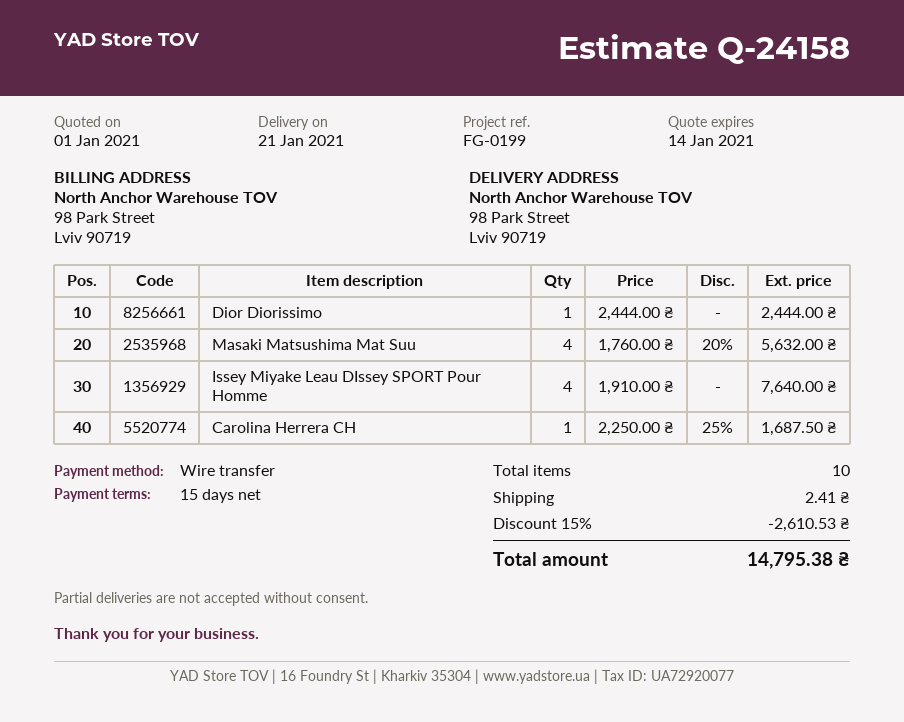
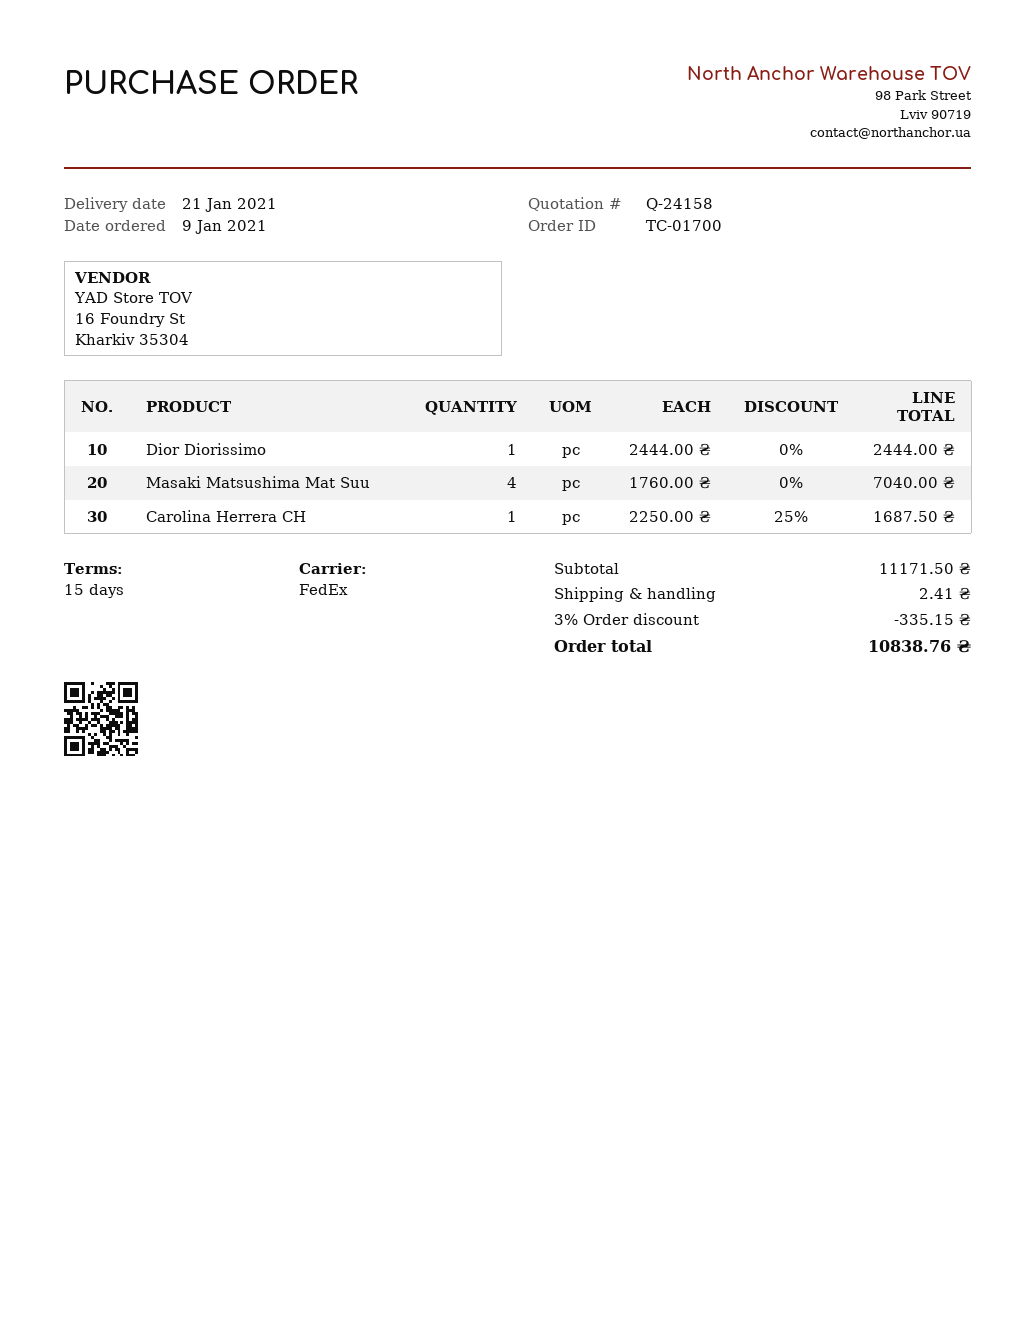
Masaki Matsushima Mat Suu: 4 x 1760.00 - 20% = 5632.00 -> 4 x 1760.00 = 7040.00
Issey Miyake Leau DIssey SPORT Pour Homme: 4 x 1910.00 = 7640.00 -> none
discount: 15% = 2610.53 -> 3% = 335.15
total: 14795.38 -> 10838.76

